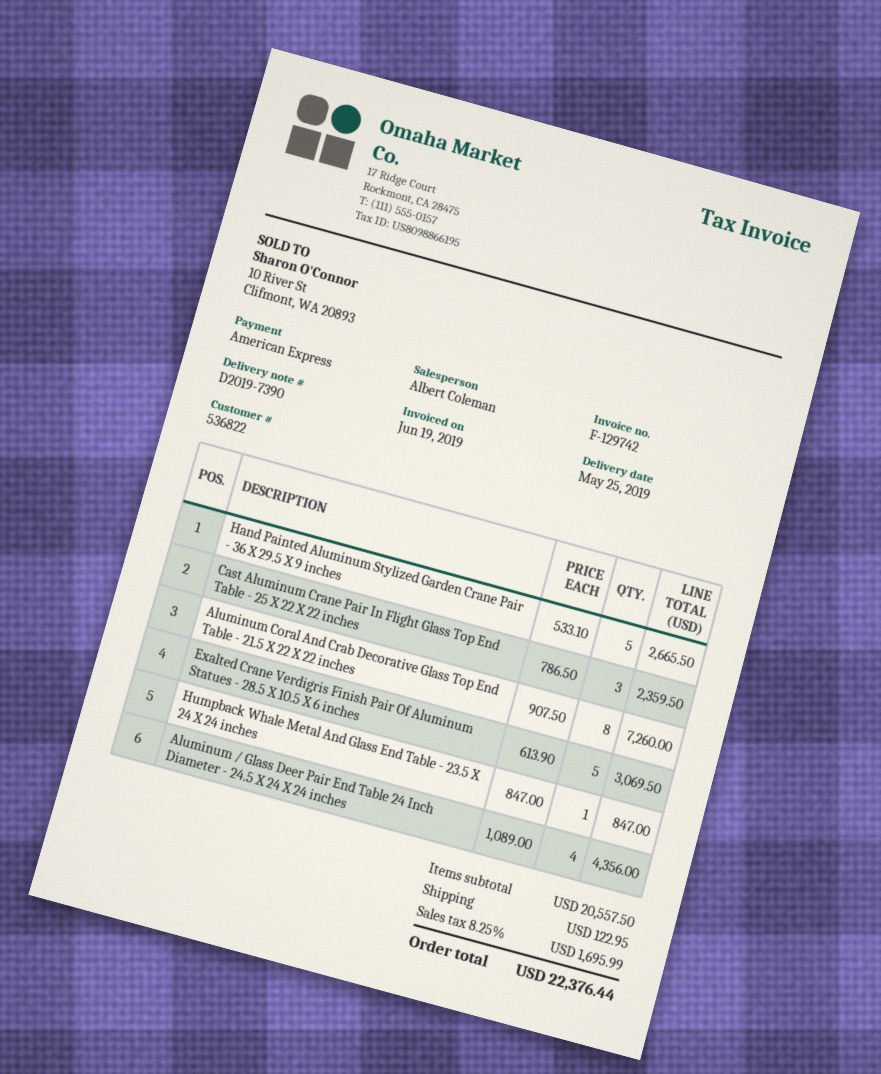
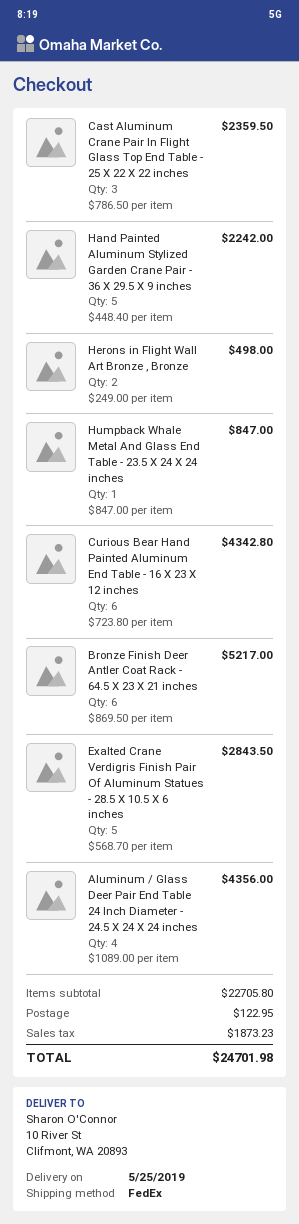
Hand Painted Aluminum Stylized Garden Crane Pair - 36 X 29.5 X 9 inches: 5 x 533.10 = 2665.50 -> 5 x 448.40 = 2242.00
Aluminum Coral And Crab Decorative Glass Top End Table - 21.5 X 22 X 22 inches: 8 x 907.50 = 7260.00 -> none
Exalted Crane Verdigris Finish Pair Of Aluminum Statues - 28.5 X 10.5 X 6 inches: 5 x 613.90 = 3069.50 -> 5 x 568.70 = 2843.50
Herons in Flight Wall Art Bronze , Bronze: none -> 2 x 249.00 = 498.00
Curious Bear Hand Painted Aluminum End Table - 16 X 23 X 12 inches: none -> 6 x 723.80 = 4342.80
Bronze Finish Deer Antler Coat Rack - 64.5 X 23 X 21 inches: none -> 6 x 869.50 = 5217.00
subtotal: 20557.50 -> 22705.80
tax: 1695.99 -> 1873.23
total: 22376.44 -> 24701.98

